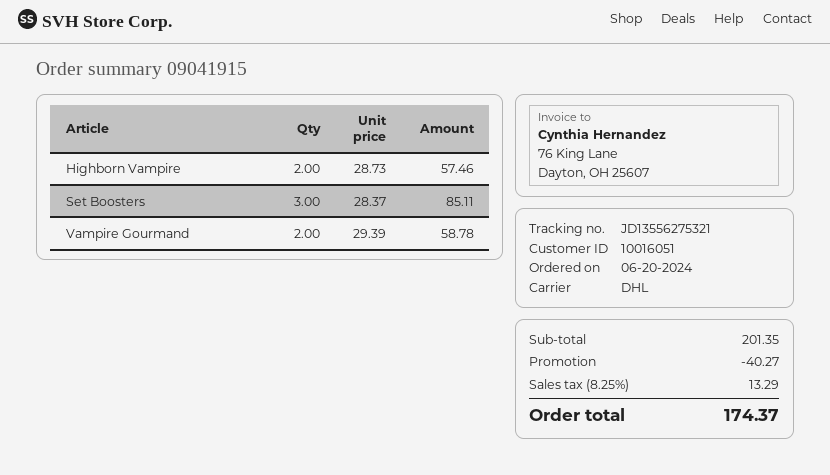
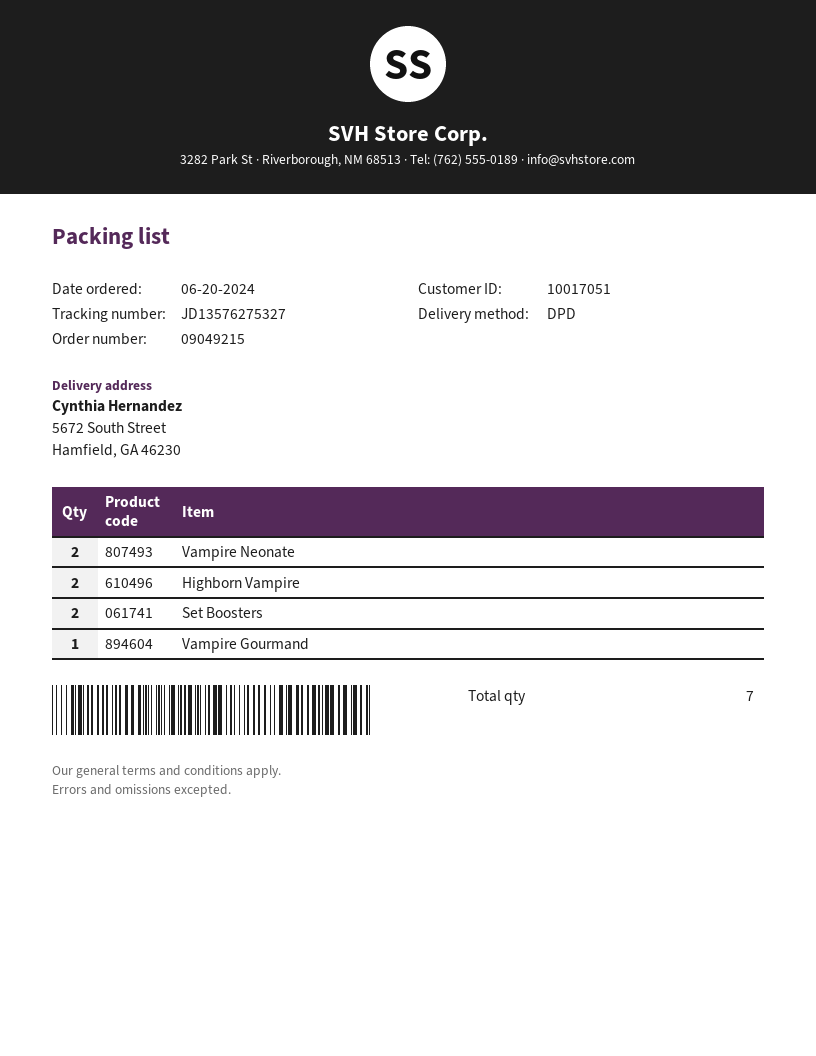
order number: 09041915 -> 09049215
customer number: 10016051 -> 10017051
shipping method: DHL -> DPD
tracking number: JD13556275321 -> JD13576275327
Set Boosters: 3 -> 2
Vampire Gourmand: 2 -> 1
Vampire Neonate: none -> 2

